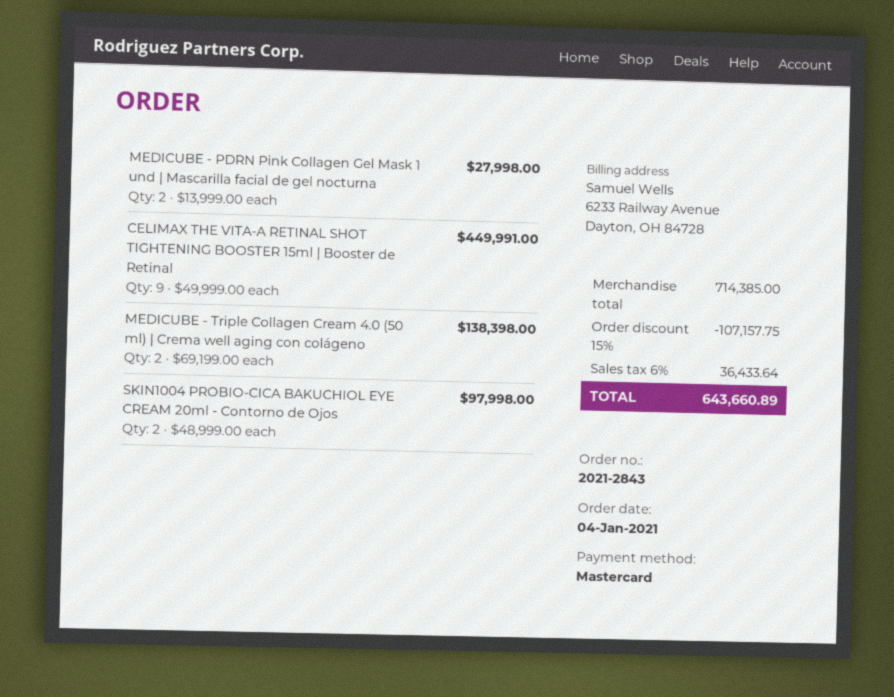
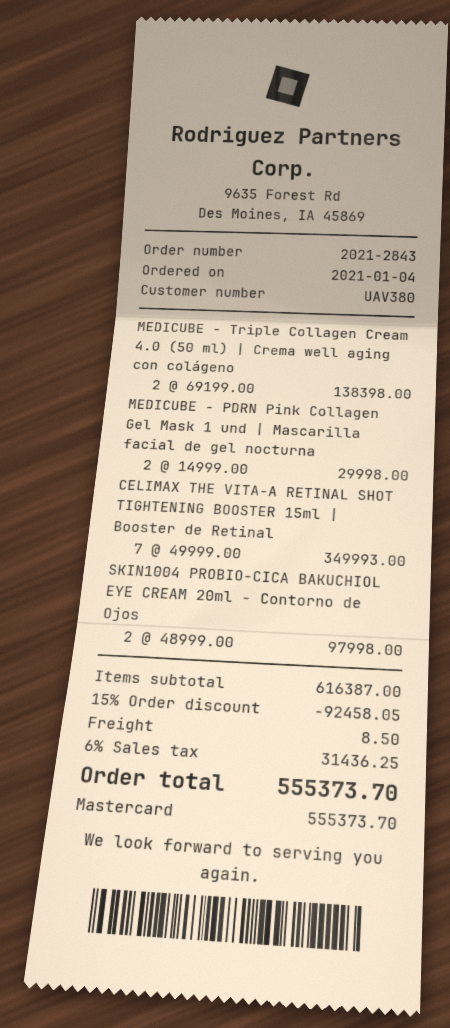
MEDICUBE - PDRN Pink Collagen Gel Mask 1 und | Mascarilla facial de gel nocturna: 2 x 13999.00 = 27998.00 -> 2 x 14999.00 = 29998.00
CELIMAX THE VITA-A RETINAL SHOT TIGHTENING BOOSTER 15ml | Booster de Retinal: 9 x 49999.00 = 449991.00 -> 7 x 49999.00 = 349993.00
subtotal: 714385.00 -> 616387.00
discount: 15% = 107157.75 -> 15% = 92458.05
shipping: none -> 8.50
tax: 6% = 36433.64 -> 6% = 31436.25
total: 643660.89 -> 555373.70

